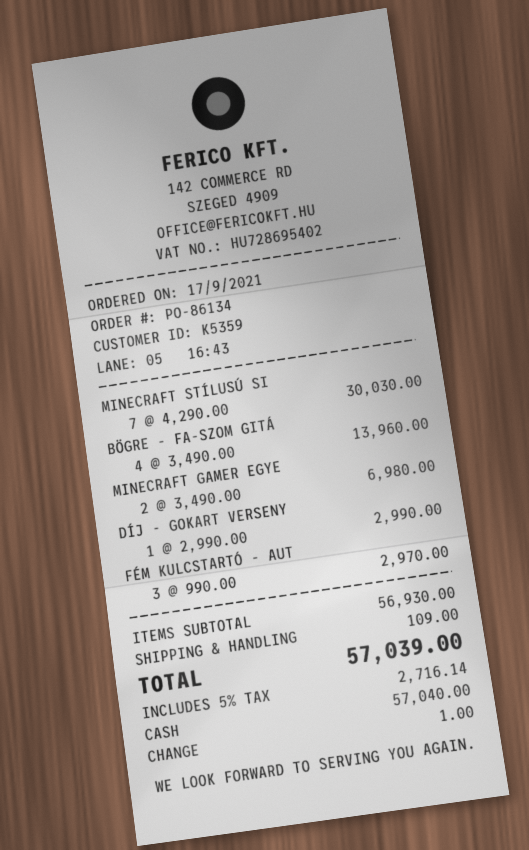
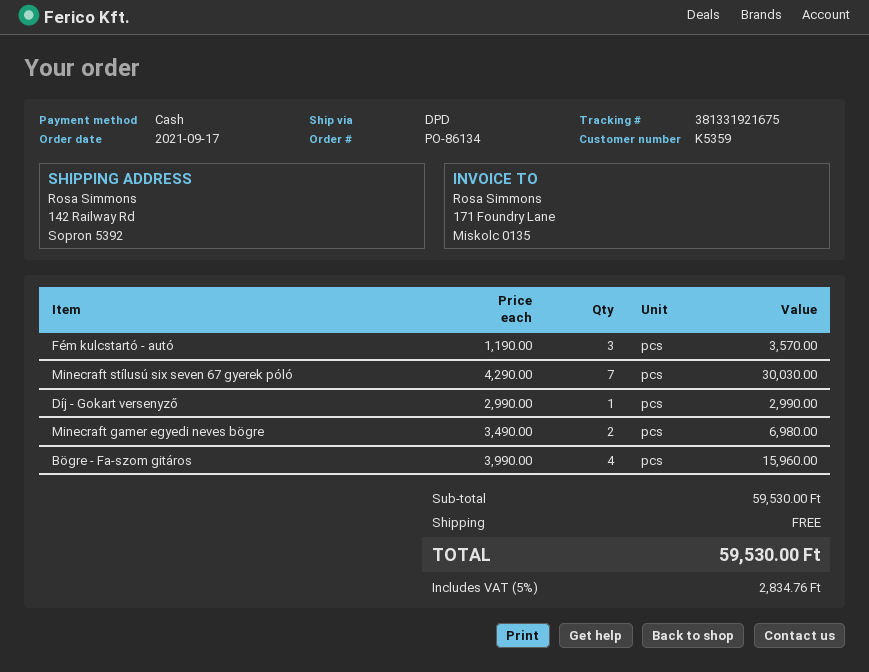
BÖGRE - FA-SZOM GITÁ: 4 x 3490.00 = 13960.00 -> 4 x 3990.00 = 15960.00
FÉM KULCSTARTÓ - AUT: 3 x 990.00 = 2970.00 -> 3 x 1190.00 = 3570.00
subtotal: 56930.00 -> 59530.00
shipping: 109.00 -> 0.00
tax: 5% = 2716.14 -> 5% = 2834.76
total: 57039.00 -> 59530.00

